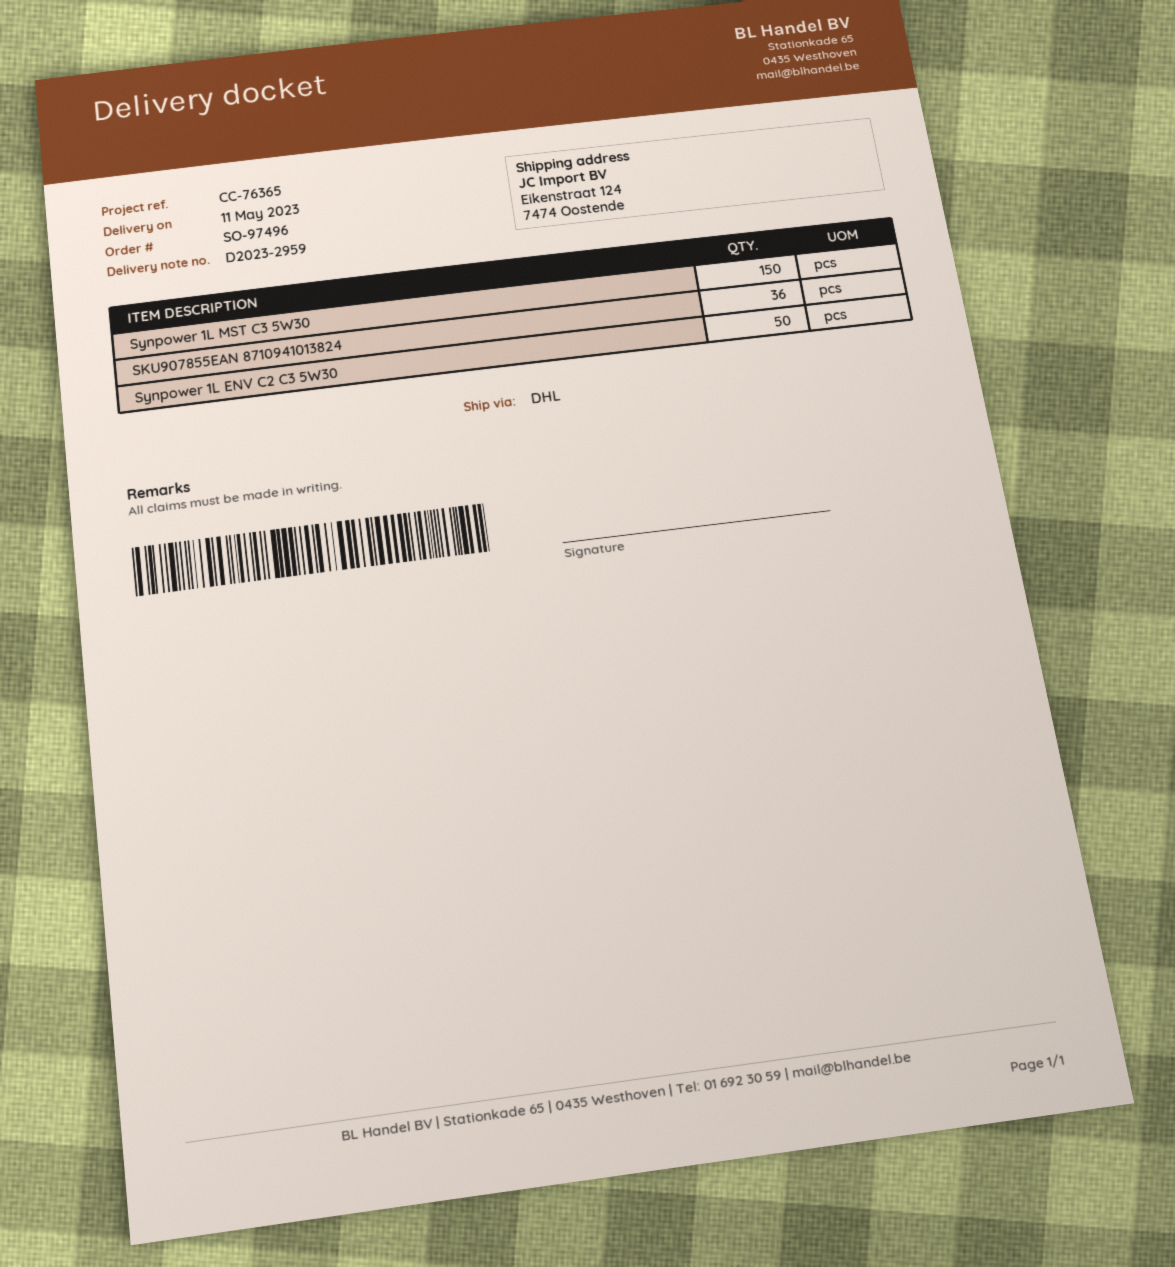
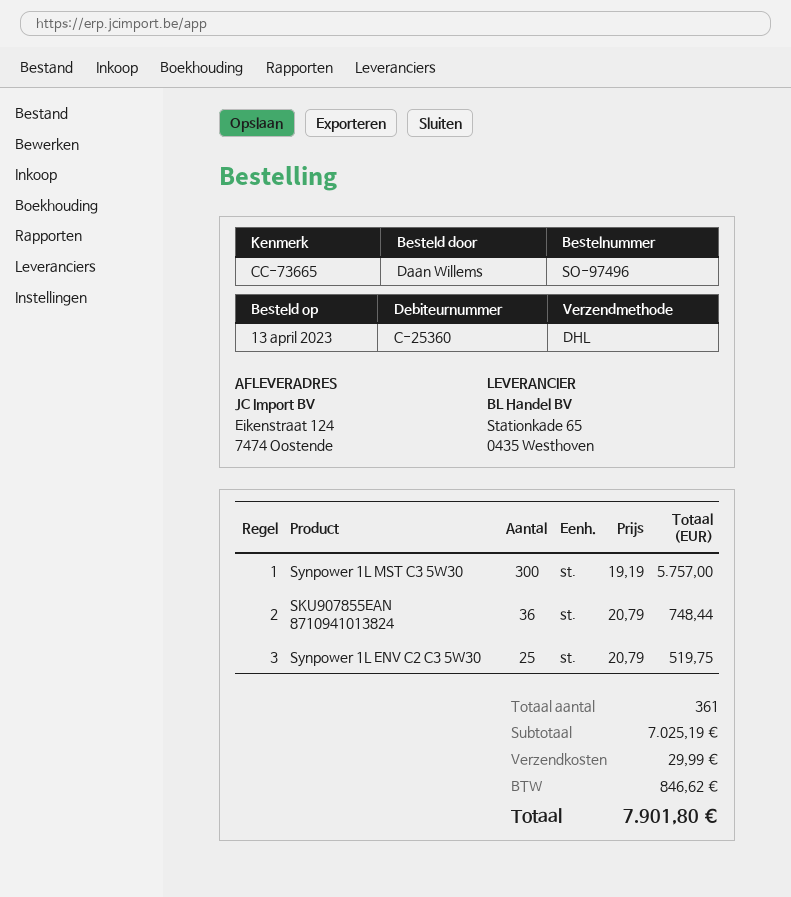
reference: CC-76365 -> CC-73665
Synpower 1L MST C3 5W30: 150 -> 300
Synpower 1L ENV C2 C3 5W30: 50 -> 25

